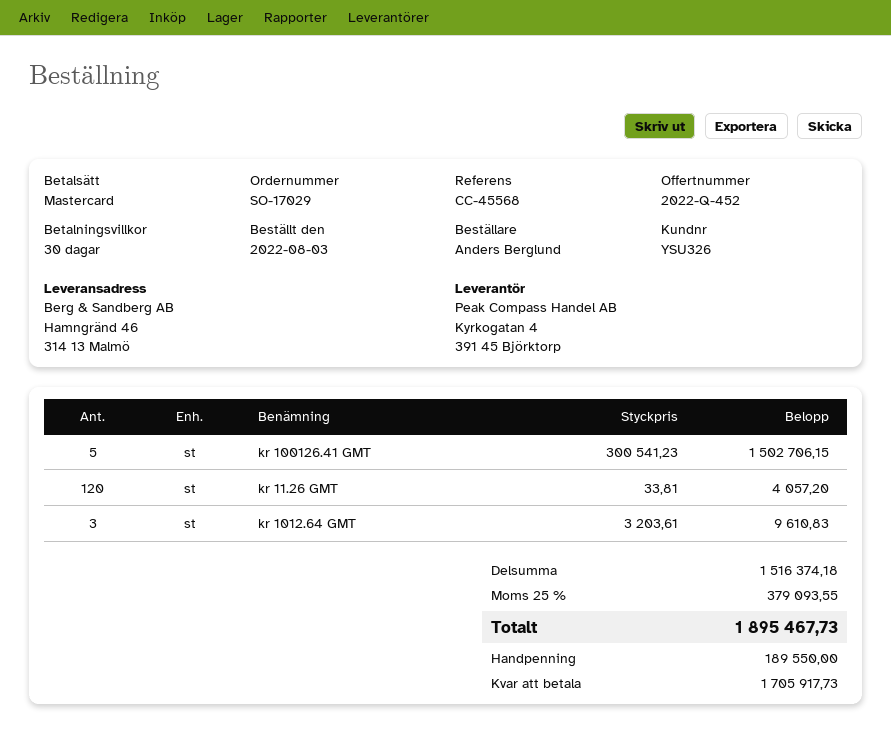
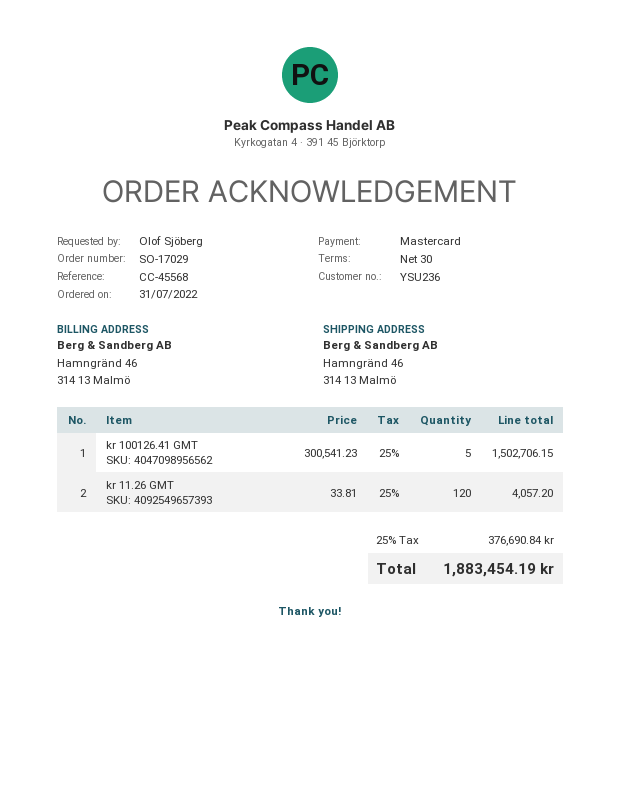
order date: 2022-08-03 -> 2022-07-31
customer number: YSU326 -> YSU236
ordered by: Anders Berglund -> Olof Sjöberg
kr 1012.64 GMT: 3 x 3203.61 = 9610.83 -> none
tax: 25% = 379093.55 -> 25% = 376690.84
total: 1895467.73 -> 1883454.19

